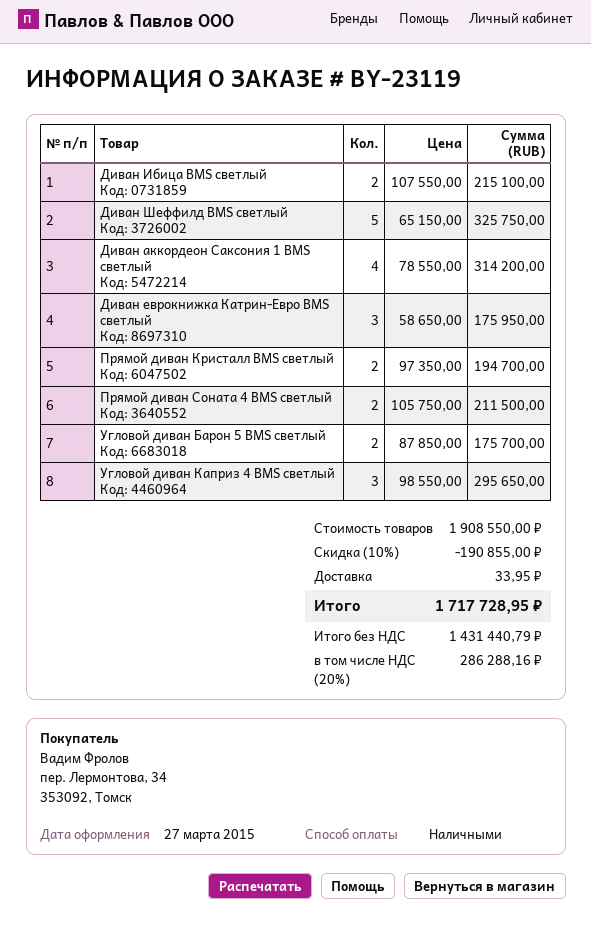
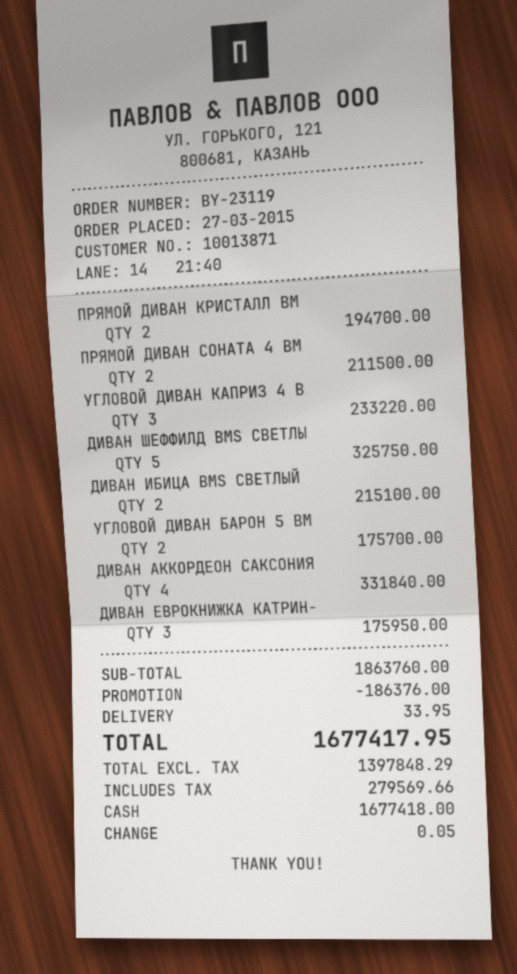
Диван аккордеон Саксония 1 BMS светлый: 4 for 314200.00 -> 4 for 331840.00
Угловой диван Каприз 4 BMS светлый: 3 for 295650.00 -> 3 for 233220.00
subtotal: 1908550.00 -> 1863760.00
discount: 190855.00 -> 186376.00
net: 1431440.79 -> 1397848.29
tax: 286288.16 -> 279569.66
total: 1717728.95 -> 1677417.95

